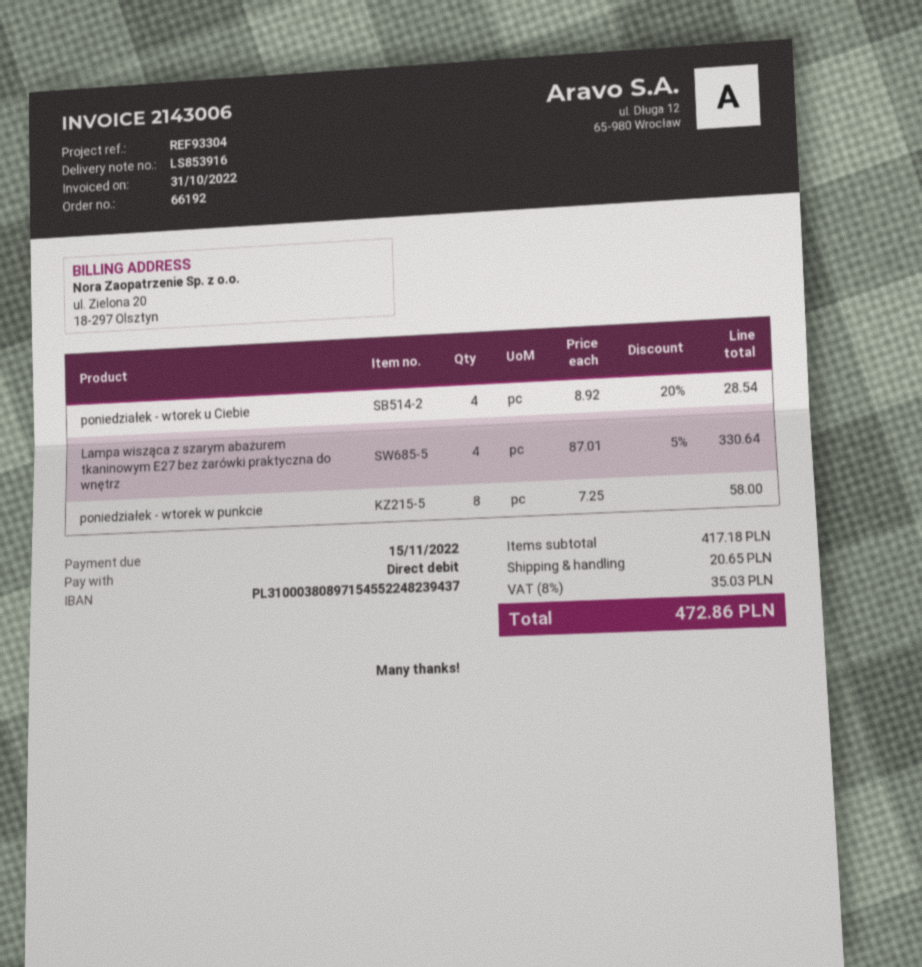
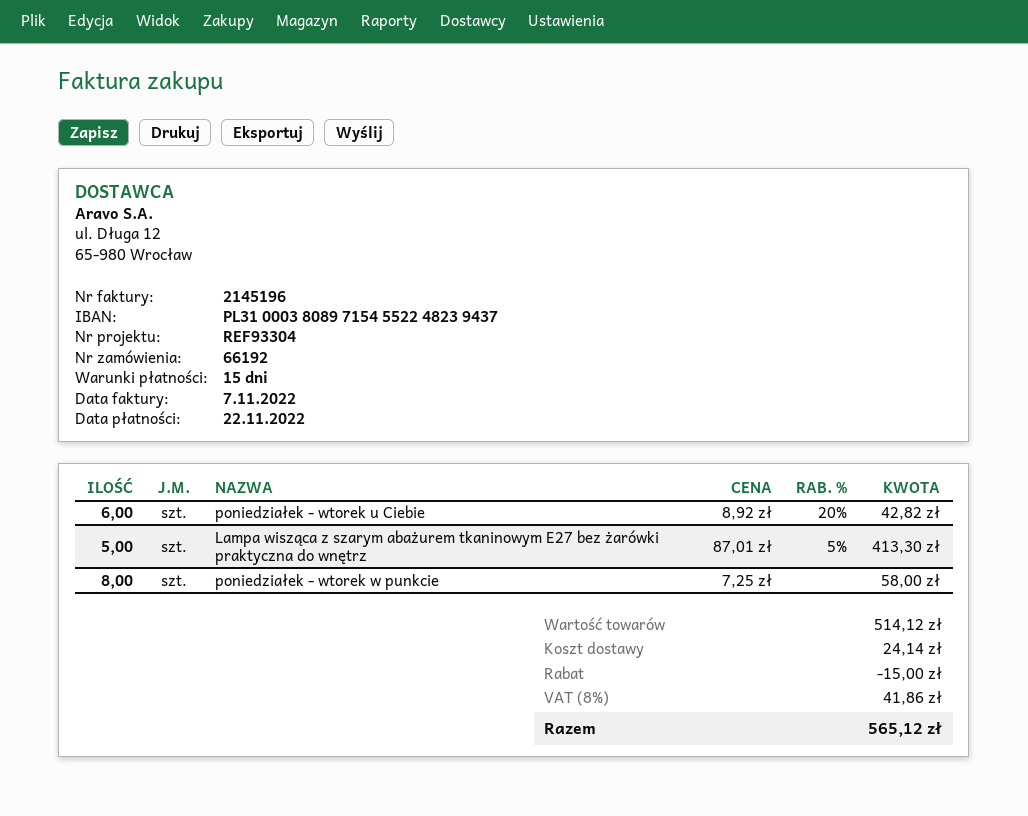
invoice number: 2143006 -> 2145196
invoice date: 2022-10-31 -> 2022-11-07
due date: 2022-11-15 -> 2022-11-22
poniedziałek - wtorek u Ciebie: 4 x 8.92 - 20% = 28.54 -> 6 x 8.92 - 20% = 42.82
Lampa wisząca z szarym abażurem tkaninowym E27 bez żarówki praktyczna do wnętrz: 4 x 87.01 - 5% = 330.64 -> 5 x 87.01 - 5% = 413.30
subtotal: 417.18 -> 514.12
discount: none -> 15.00
shipping: 20.65 -> 24.14
tax: 8% = 35.03 -> 8% = 41.86
total: 472.86 -> 565.12

